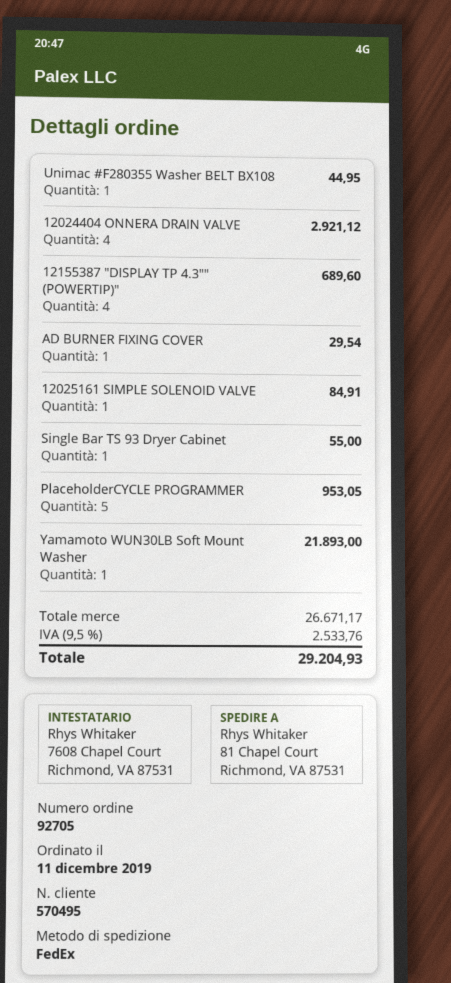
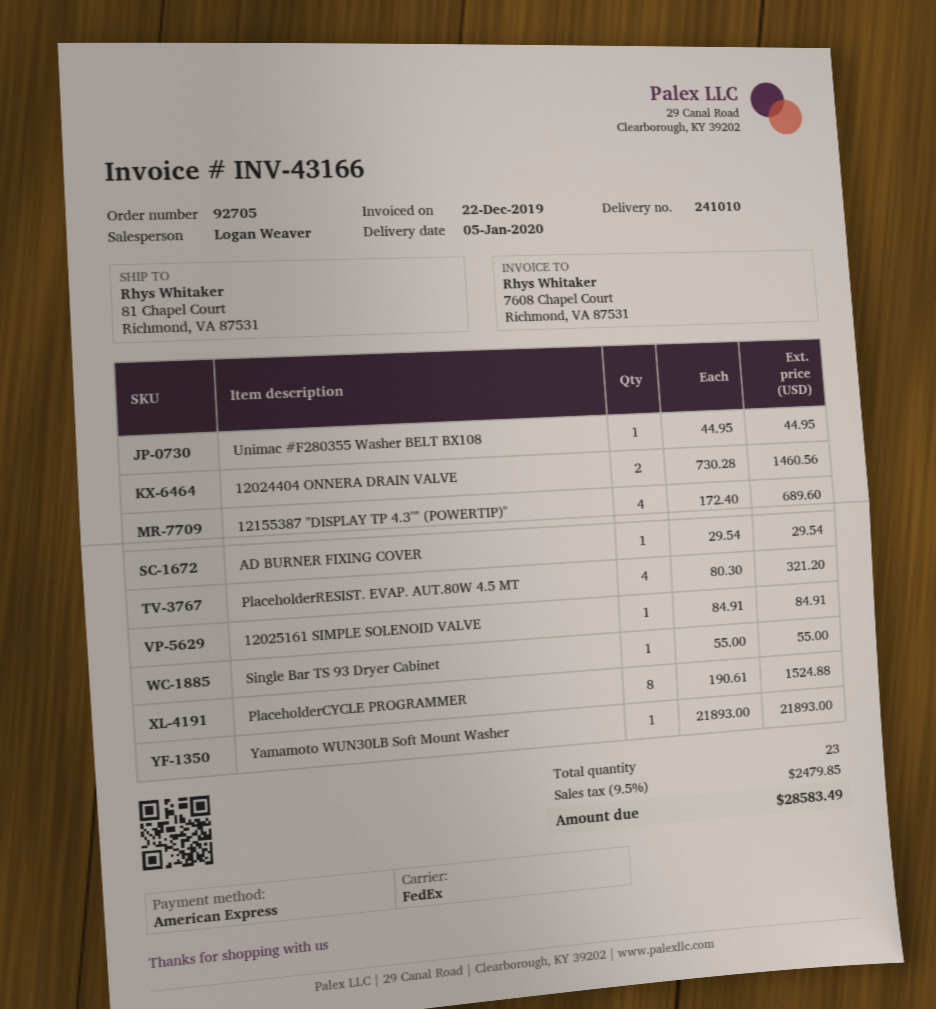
12024404 ONNERA DRAIN VALVE: 4 for 2921.12 -> 2 for 1460.56
PlaceholderCYCLE PROGRAMMER: 5 for 953.05 -> 8 for 1524.88
PlaceholderRESIST. EVAP. AUT.80W 4.5 MT: none -> 4 for 321.20
tax: 9.5% = 2533.76 -> 9.5% = 2479.85
total: 29204.93 -> 28583.49

